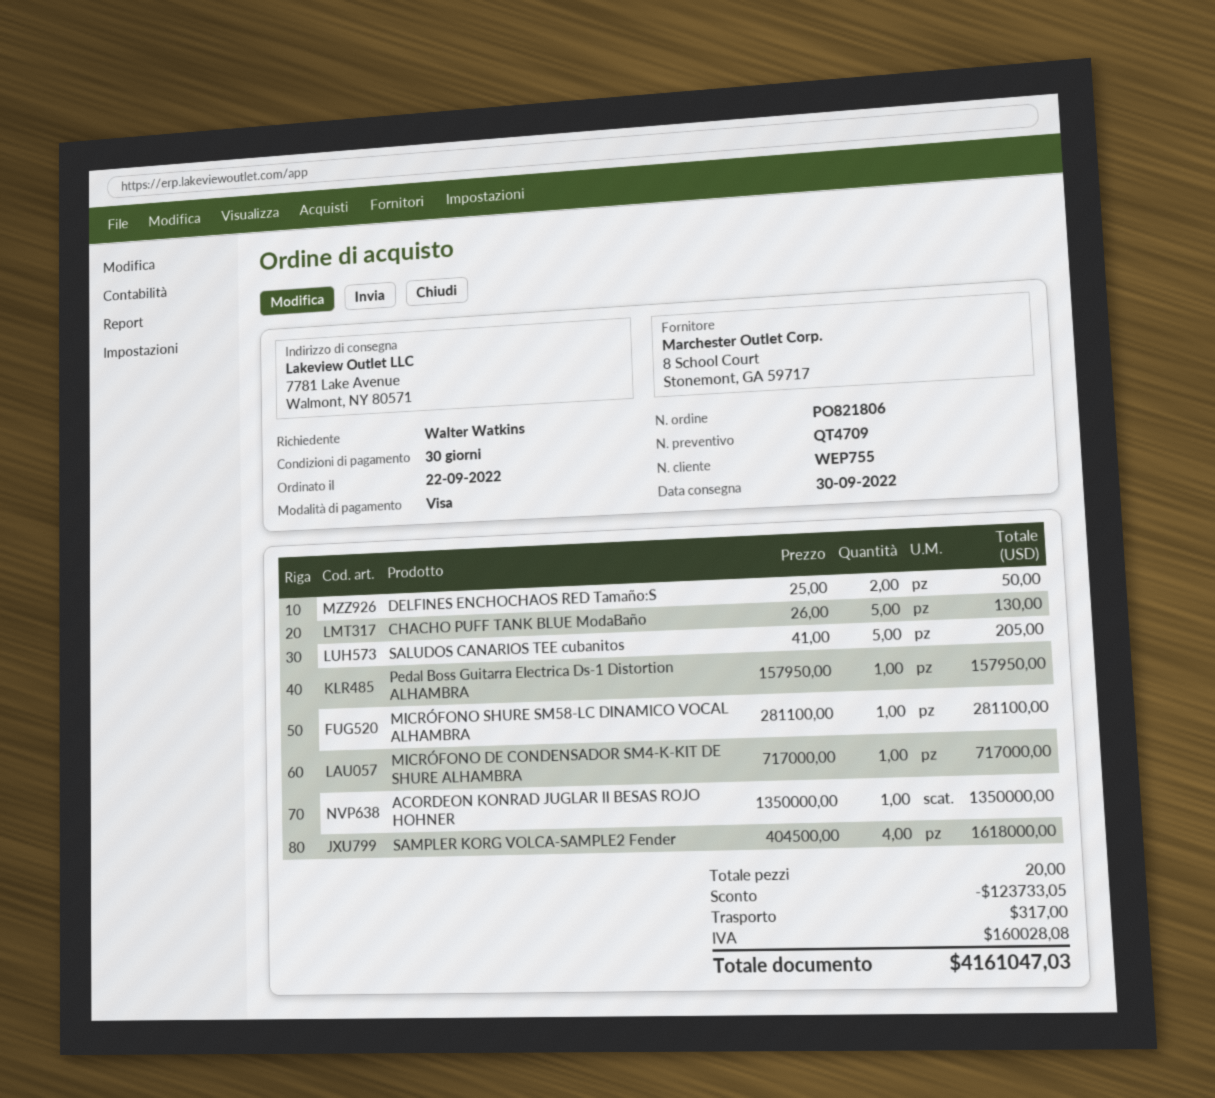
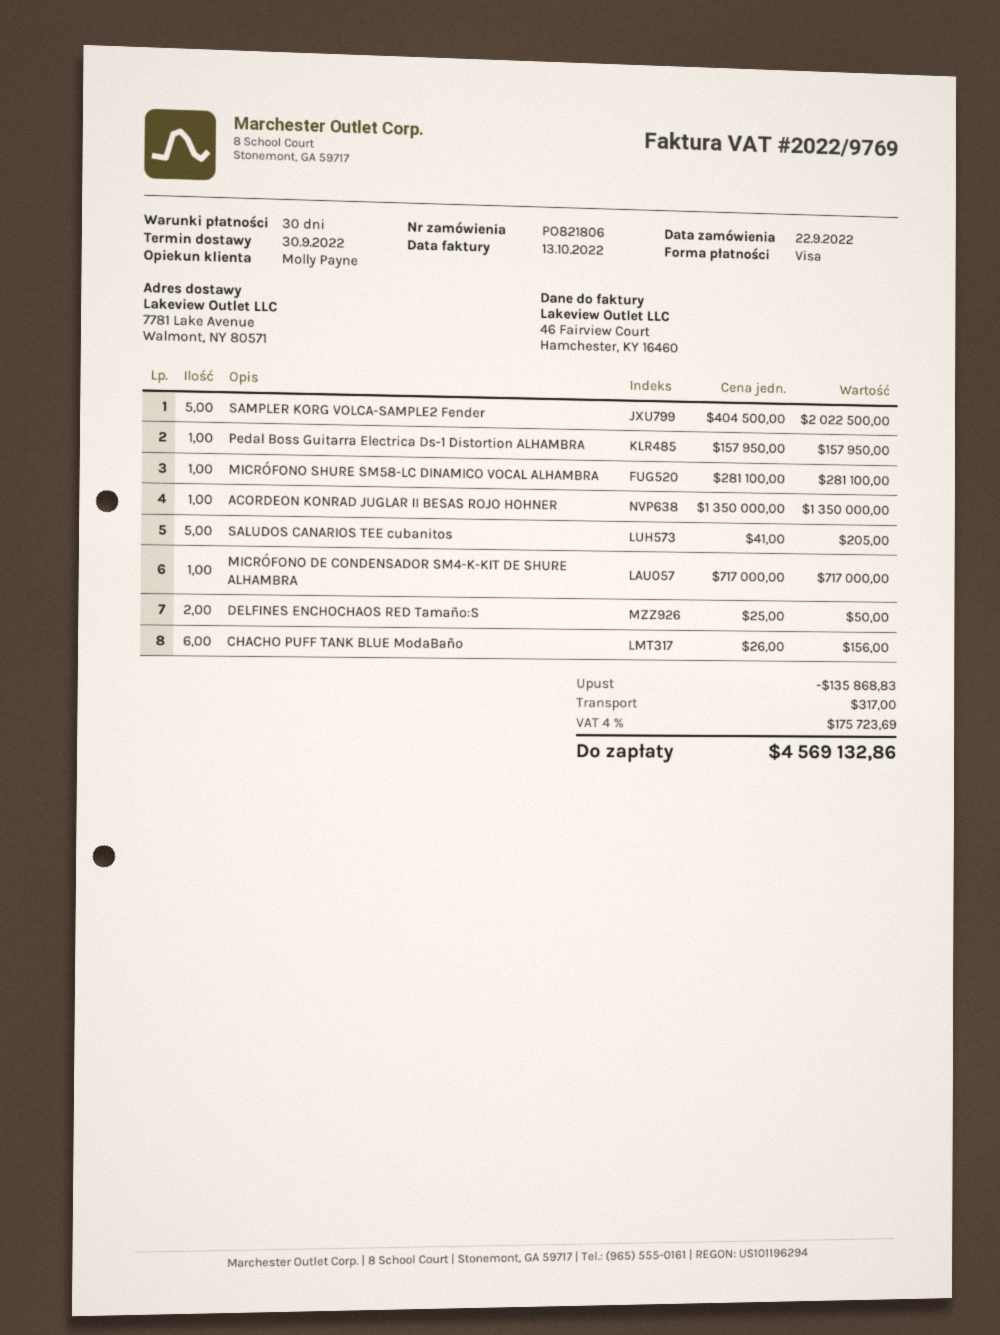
CHACHO PUFF TANK BLUE ModaBaño: 5 x 26.00 = 130.00 -> 6 x 26.00 = 156.00
SAMPLER KORG VOLCA-SAMPLE2 Fender: 4 x 404500.00 = 1618000.00 -> 5 x 404500.00 = 2022500.00
discount: 123733.05 -> 135868.83
tax: 160028.08 -> 175723.69
total: 4161047.03 -> 4569132.86

